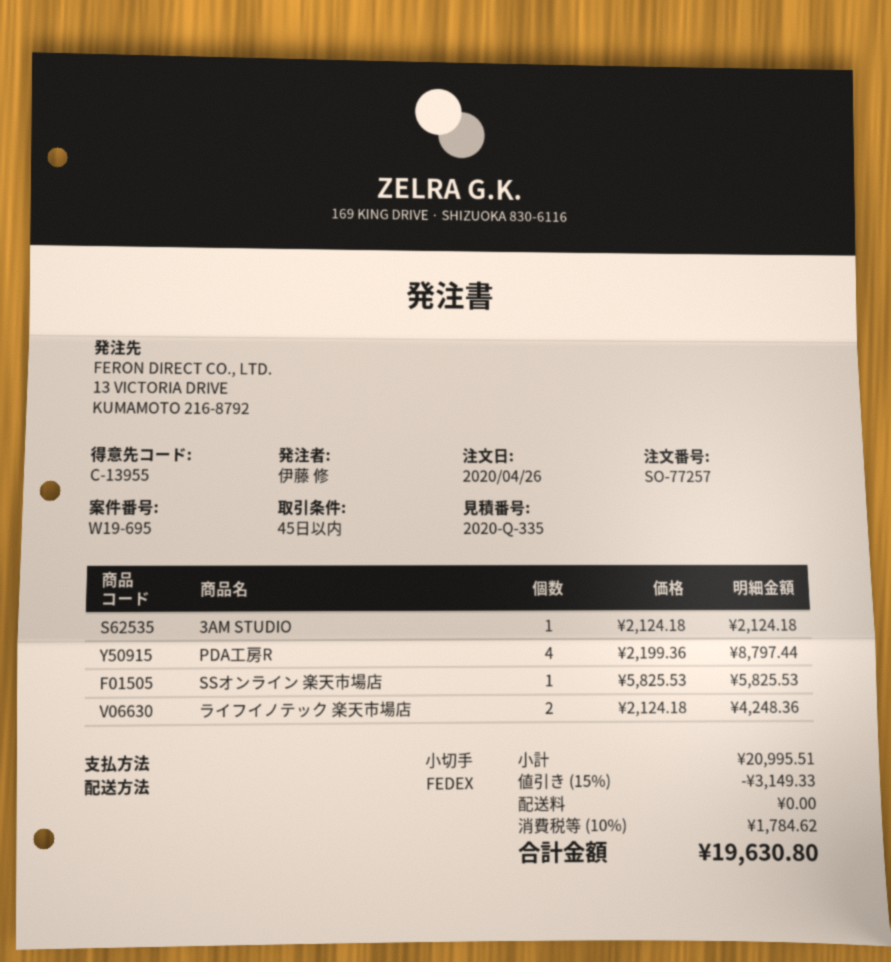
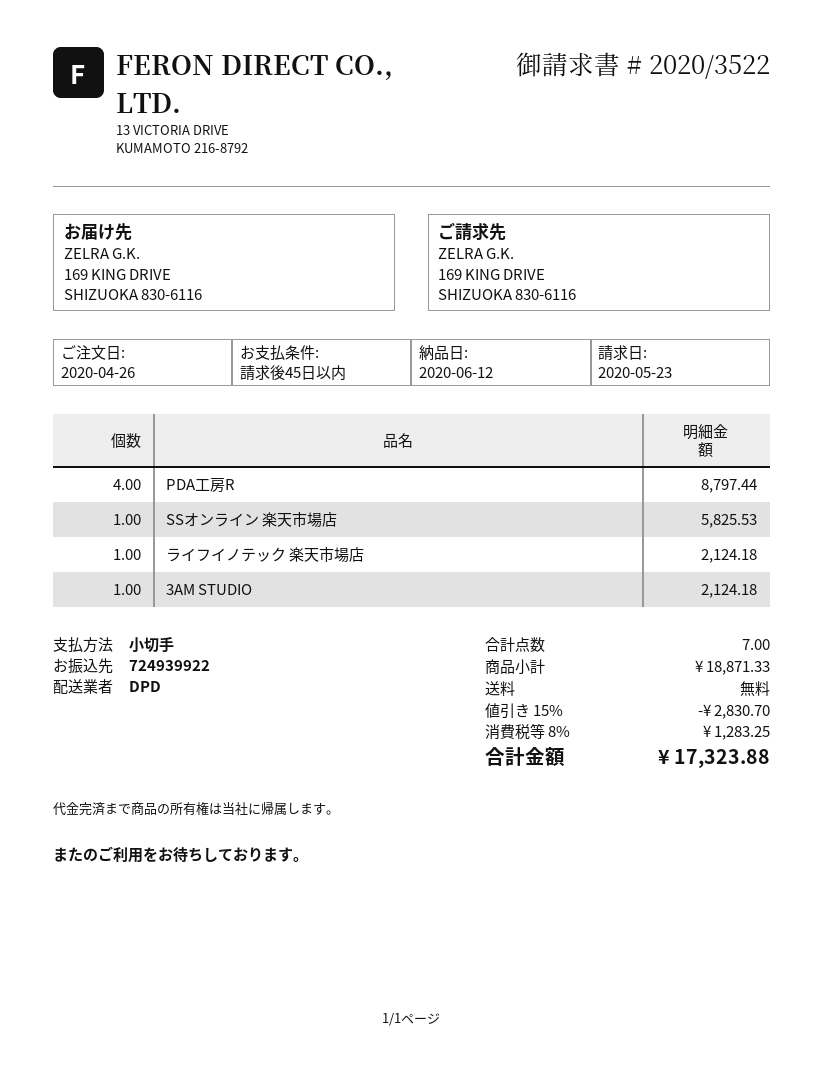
shipping method: FedEx -> DPD
ライフイノテック 楽天市場店: 2 for 4248.36 -> 1 for 2124.18
subtotal: 20995.51 -> 18871.33
discount: 15% = 3149.33 -> 15% = 2830.70
tax: 10% = 1784.62 -> 8% = 1283.25
total: 19630.80 -> 17323.88

